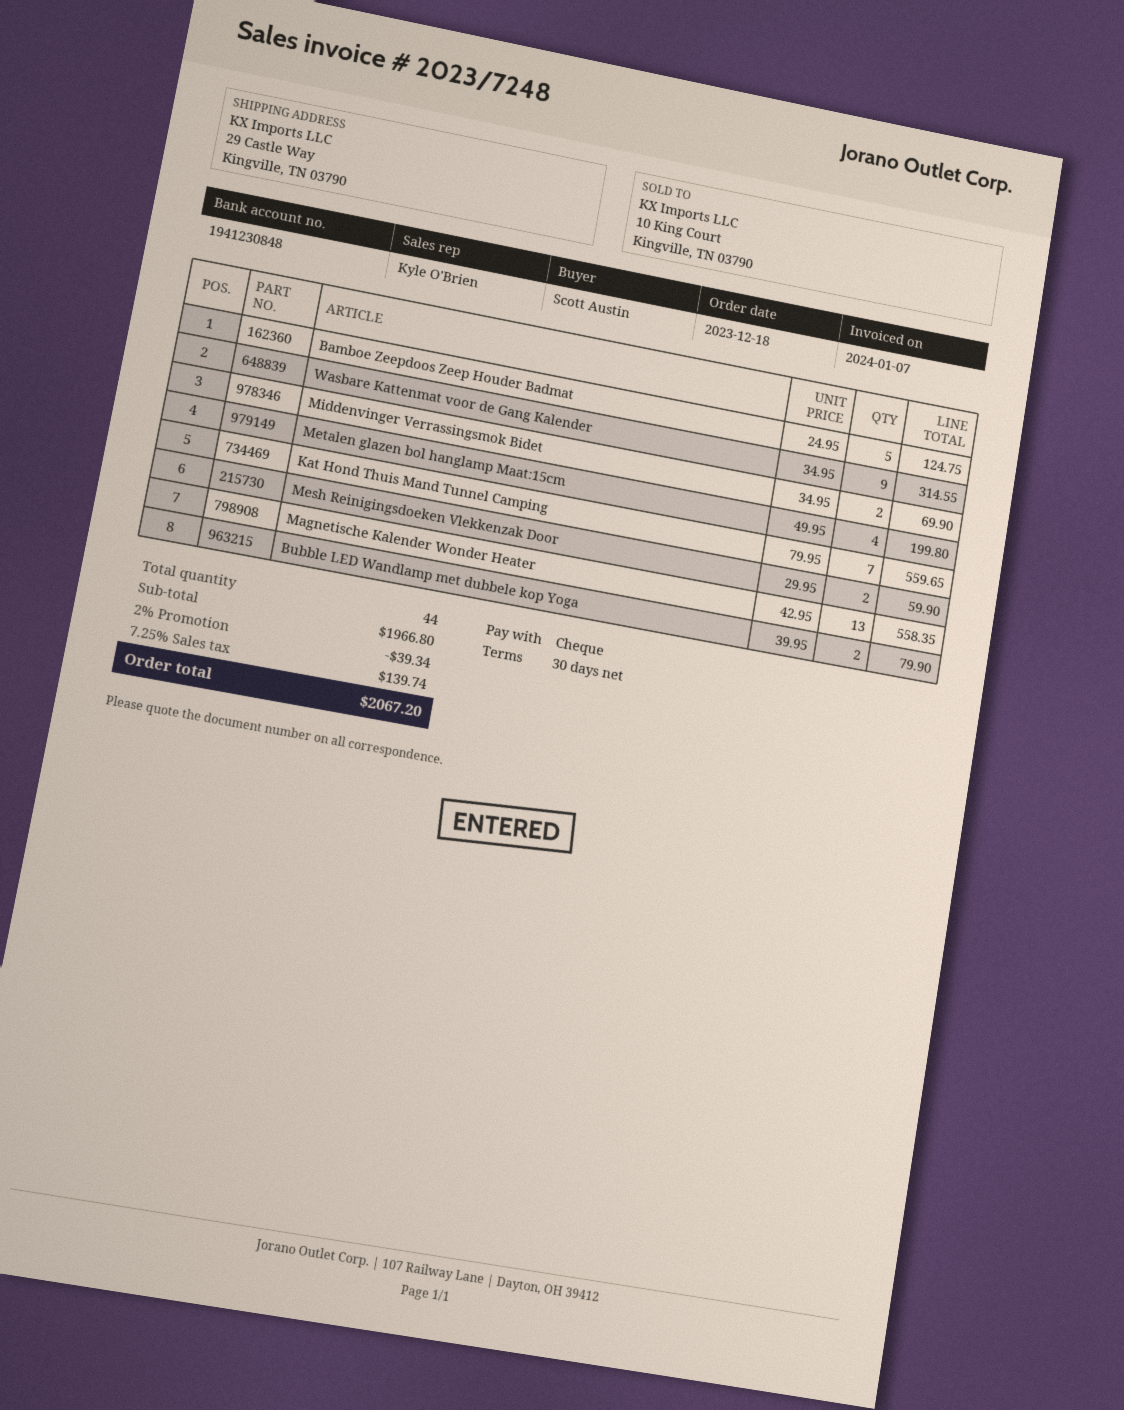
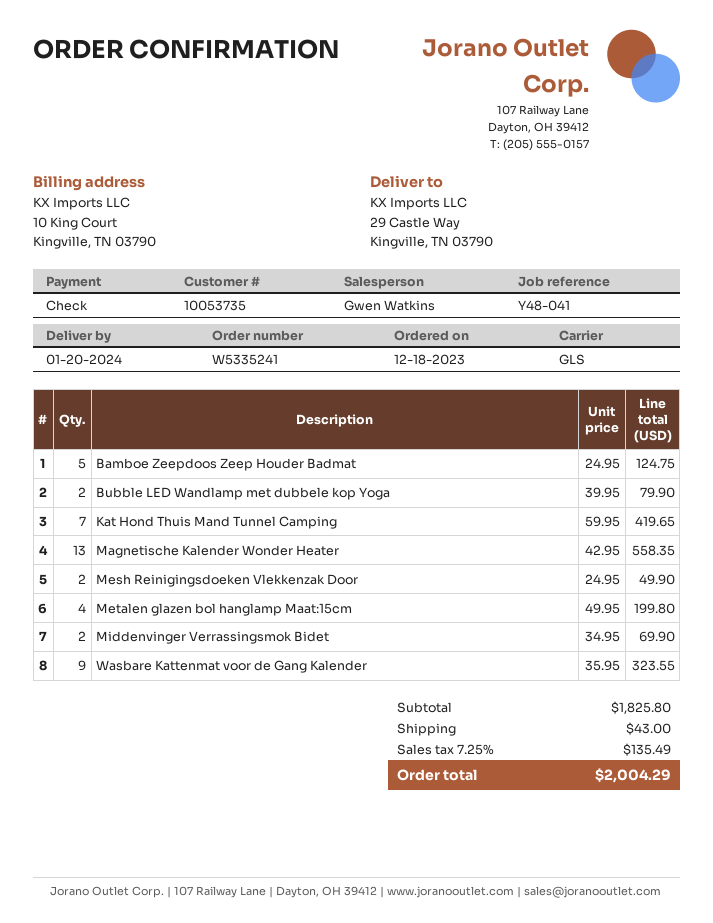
sales rep: Kyle O'Brien -> Gwen Watkins
Wasbare Kattenmat voor de Gang Kalender: 9 x 34.95 = 314.55 -> 9 x 35.95 = 323.55
Kat Hond Thuis Mand Tunnel Camping: 7 x 79.95 = 559.65 -> 7 x 59.95 = 419.65
Mesh Reinigingsdoeken Vlekkenzak Door: 2 x 29.95 = 59.90 -> 2 x 24.95 = 49.90
subtotal: 1966.80 -> 1825.80
discount: 2% = 39.34 -> none
shipping: none -> 43.00
tax: 7.25% = 139.74 -> 7.25% = 135.49
total: 2067.20 -> 2004.29

